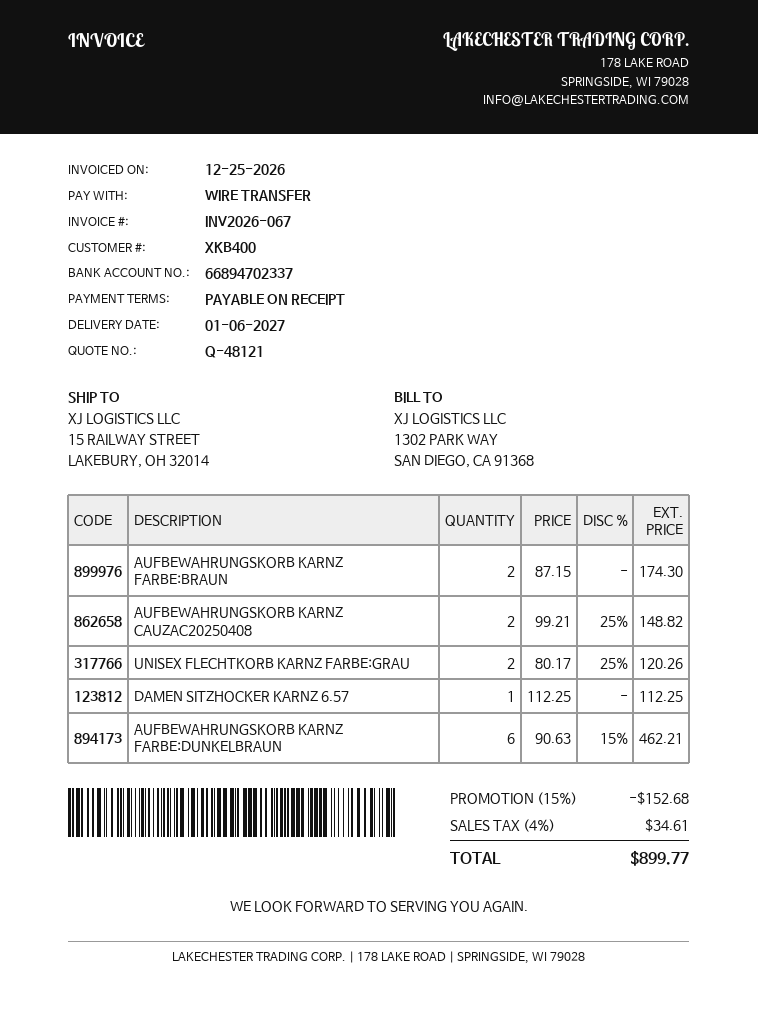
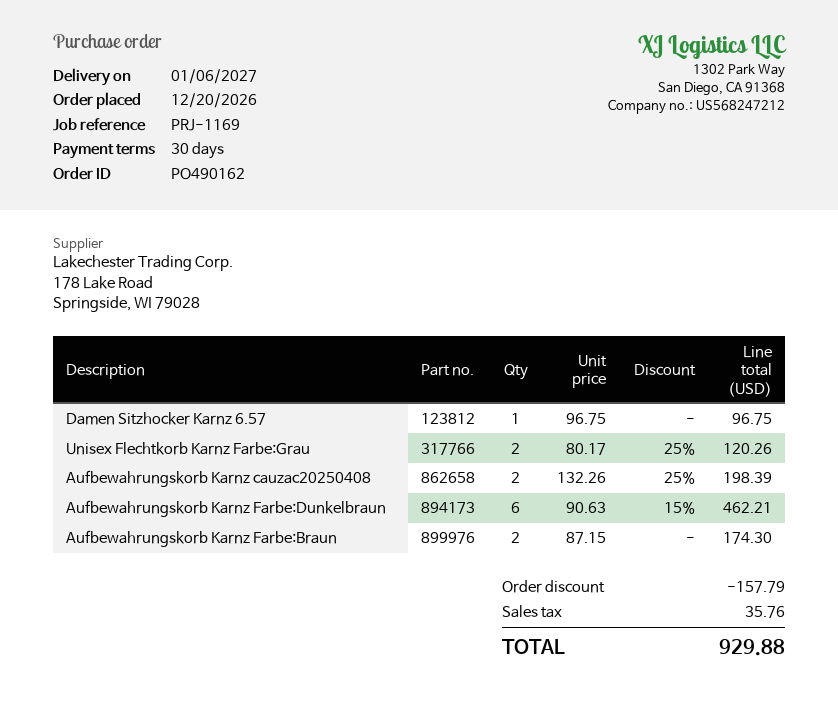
payment terms: on receipt -> 30 days
AUFBEWAHRUNGSKORB KARNZ CAUZAC20250408: 2 x 99.21 - 25% = 148.82 -> 2 x 132.26 - 25% = 198.39
DAMEN SITZHOCKER KARNZ 6.57: 1 x 112.25 = 112.25 -> 1 x 96.75 = 96.75
discount: 152.68 -> 157.79
tax: 34.61 -> 35.76
total: 899.77 -> 929.88

